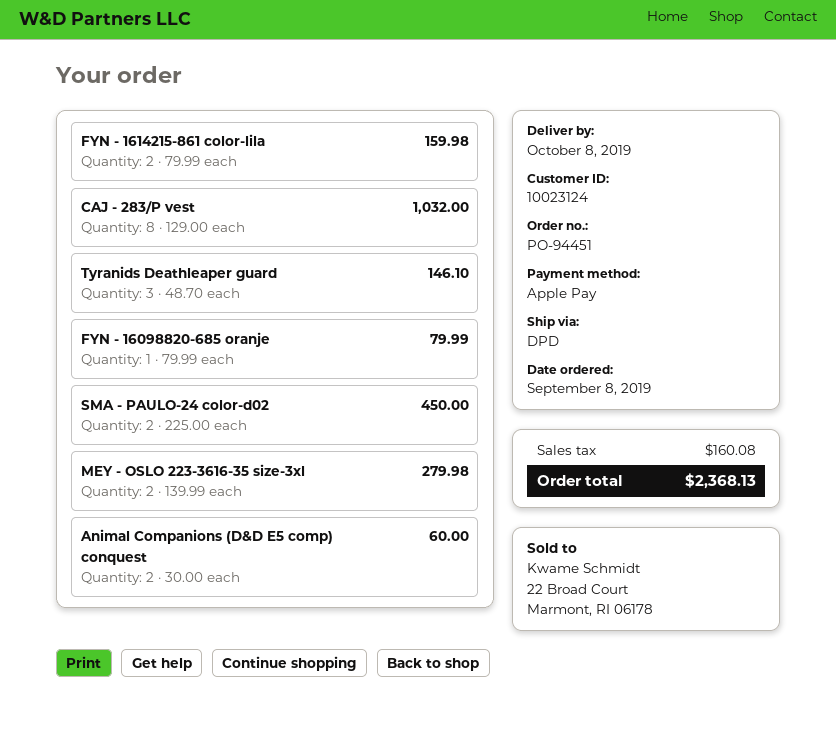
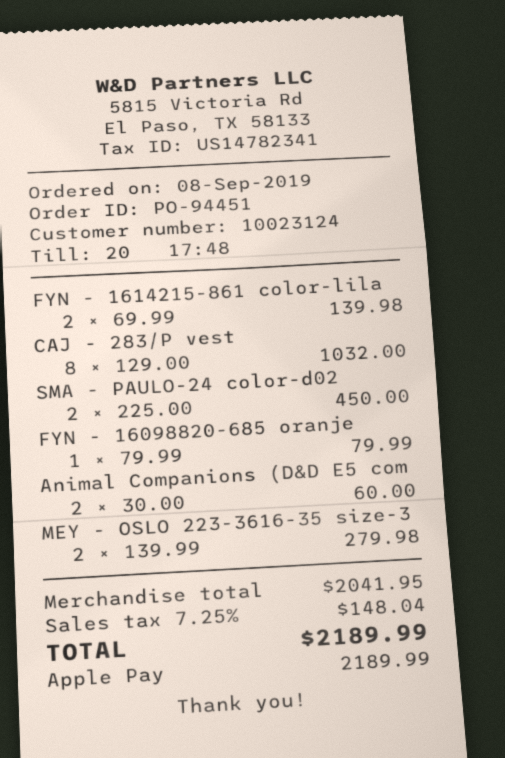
FYN - 1614215-861 color-lila: 2 x 79.99 = 159.98 -> 2 x 69.99 = 139.98
Tyranids Deathleaper guard: 3 x 48.70 = 146.10 -> none
tax: 160.08 -> 148.04
total: 2368.13 -> 2189.99

